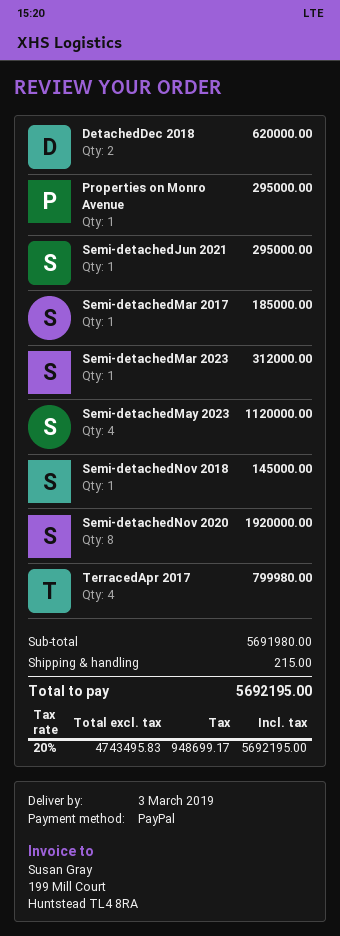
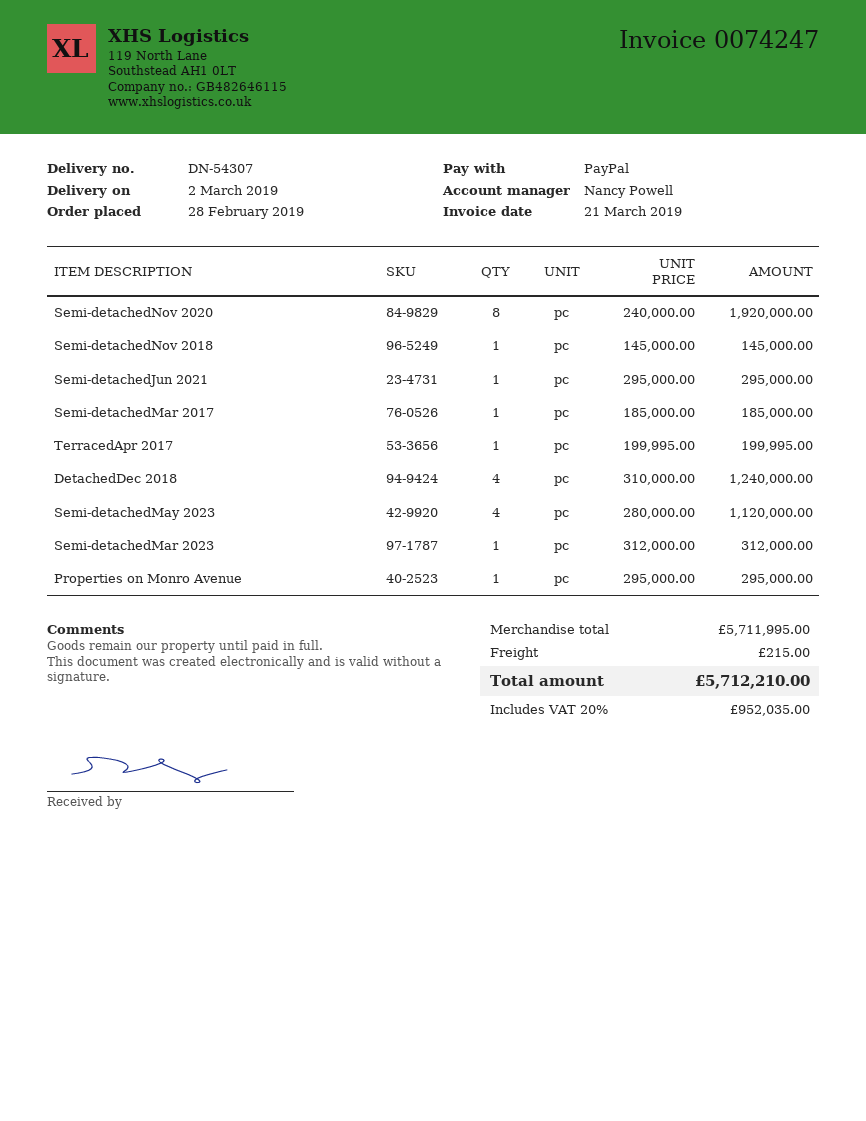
delivery date: 2019-03-03 -> 2019-03-02
DetachedDec 2018: 2 for 620000.00 -> 4 for 1240000.00
TerracedApr 2017: 4 for 799980.00 -> 1 for 199995.00
subtotal: 5691980.00 -> 5711995.00
tax: 20% = 948699.17 -> 20% = 952035.00
total: 5692195.00 -> 5712210.00

